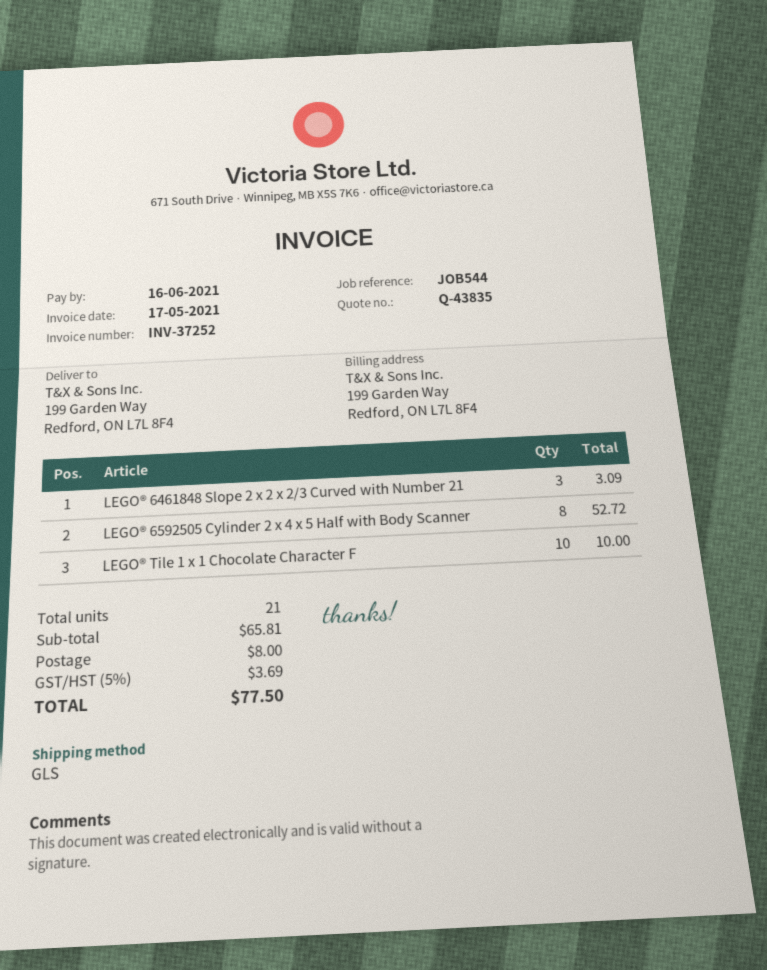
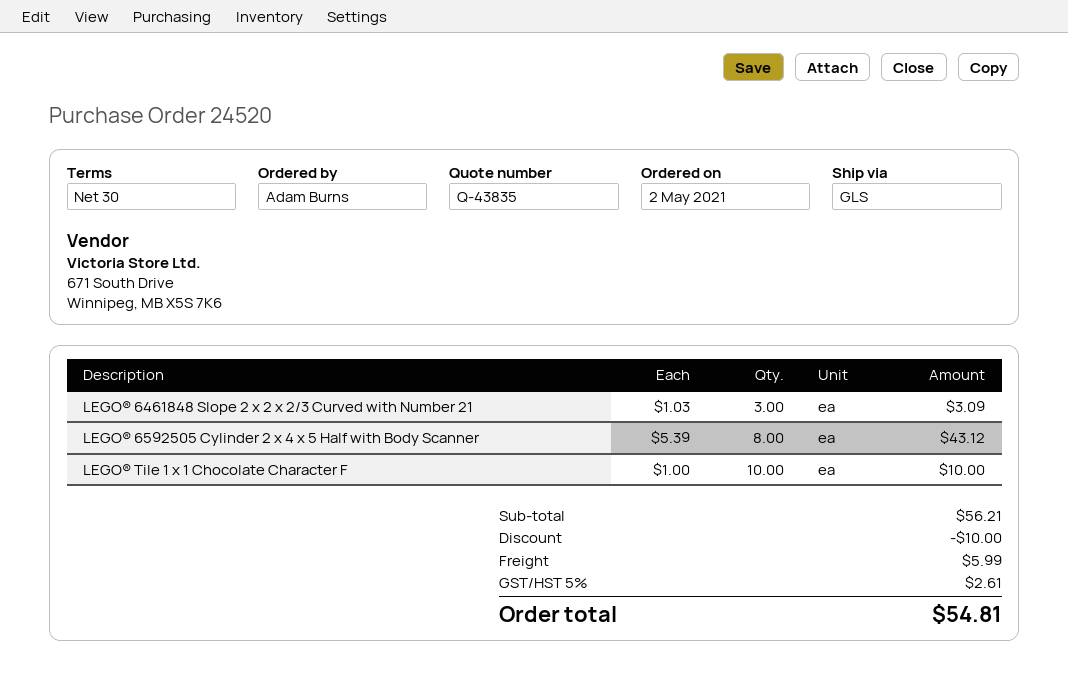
LEGO® 6592505 Cylinder 2 x 4 x 5 Half with Body Scanner: 8 for 52.72 -> 8 for 43.12
subtotal: 65.81 -> 56.21
discount: none -> 10.00
shipping: 8.00 -> 5.99
tax: 5% = 3.69 -> 5% = 2.61
total: 77.50 -> 54.81

